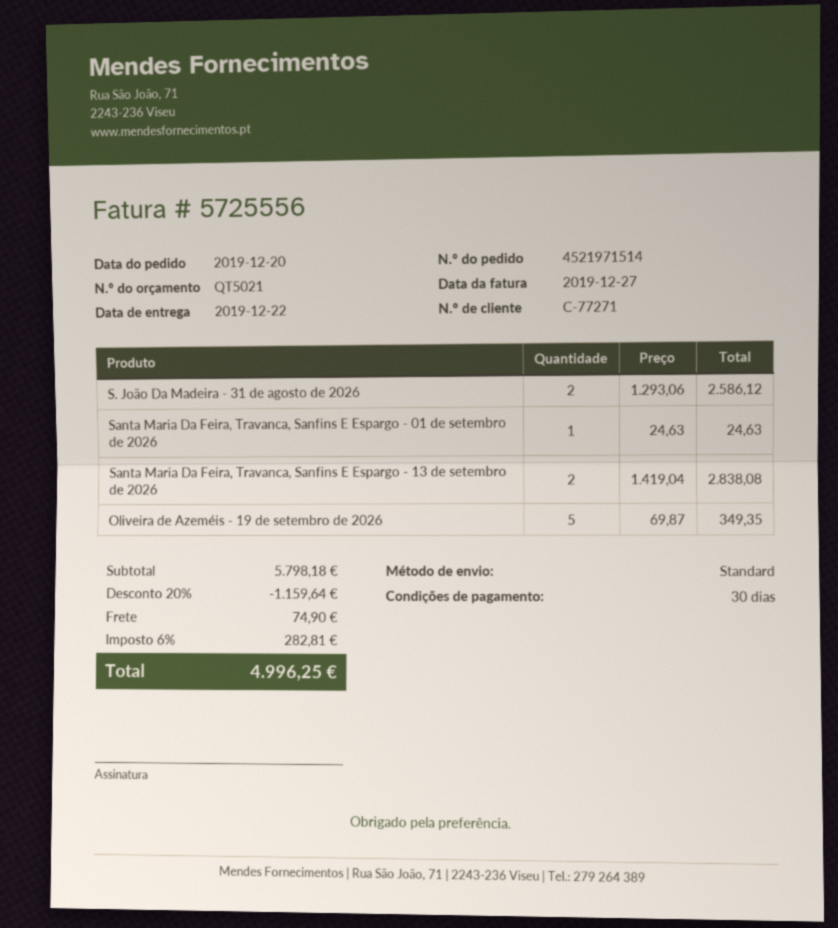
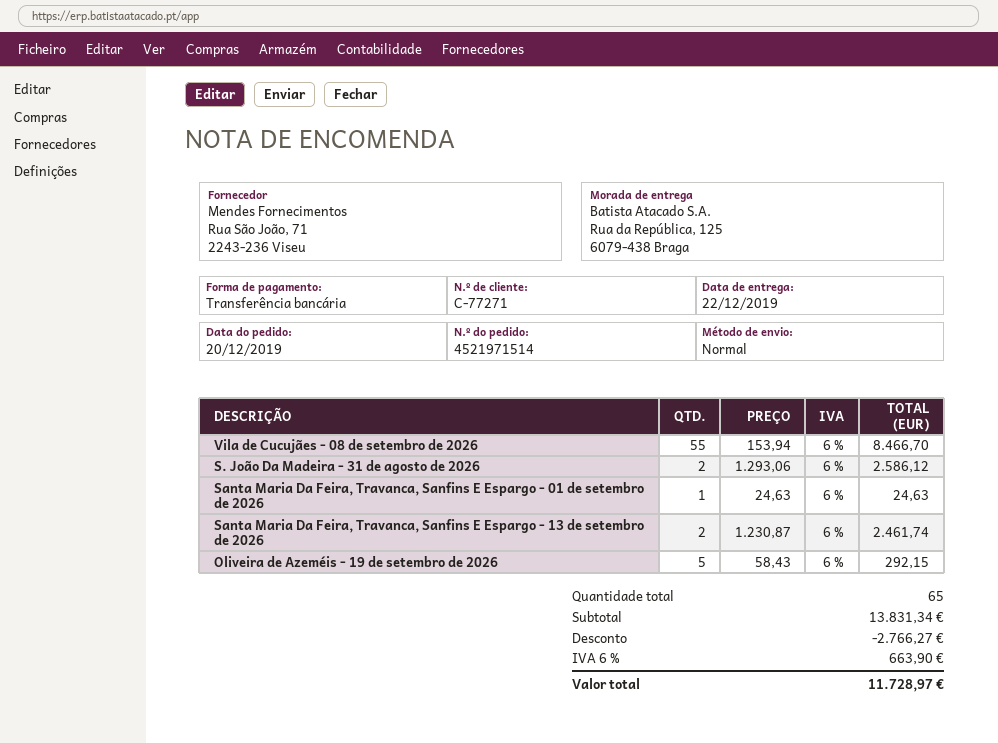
Santa Maria Da Feira, Travanca, Sanfins E Espargo - 13 de setembro de 2026: 2 x 1419.04 = 2838.08 -> 2 x 1230.87 = 2461.74
Oliveira de Azeméis - 19 de setembro de 2026: 5 x 69.87 = 349.35 -> 5 x 58.43 = 292.15
Vila de Cucujães - 08 de setembro de 2026: none -> 55 x 153.94 = 8466.70
subtotal: 5798.18 -> 13831.34
discount: 1159.64 -> 2766.27
shipping: 74.90 -> none
tax: 6% = 282.81 -> 6% = 663.90
total: 4996.25 -> 11728.97

